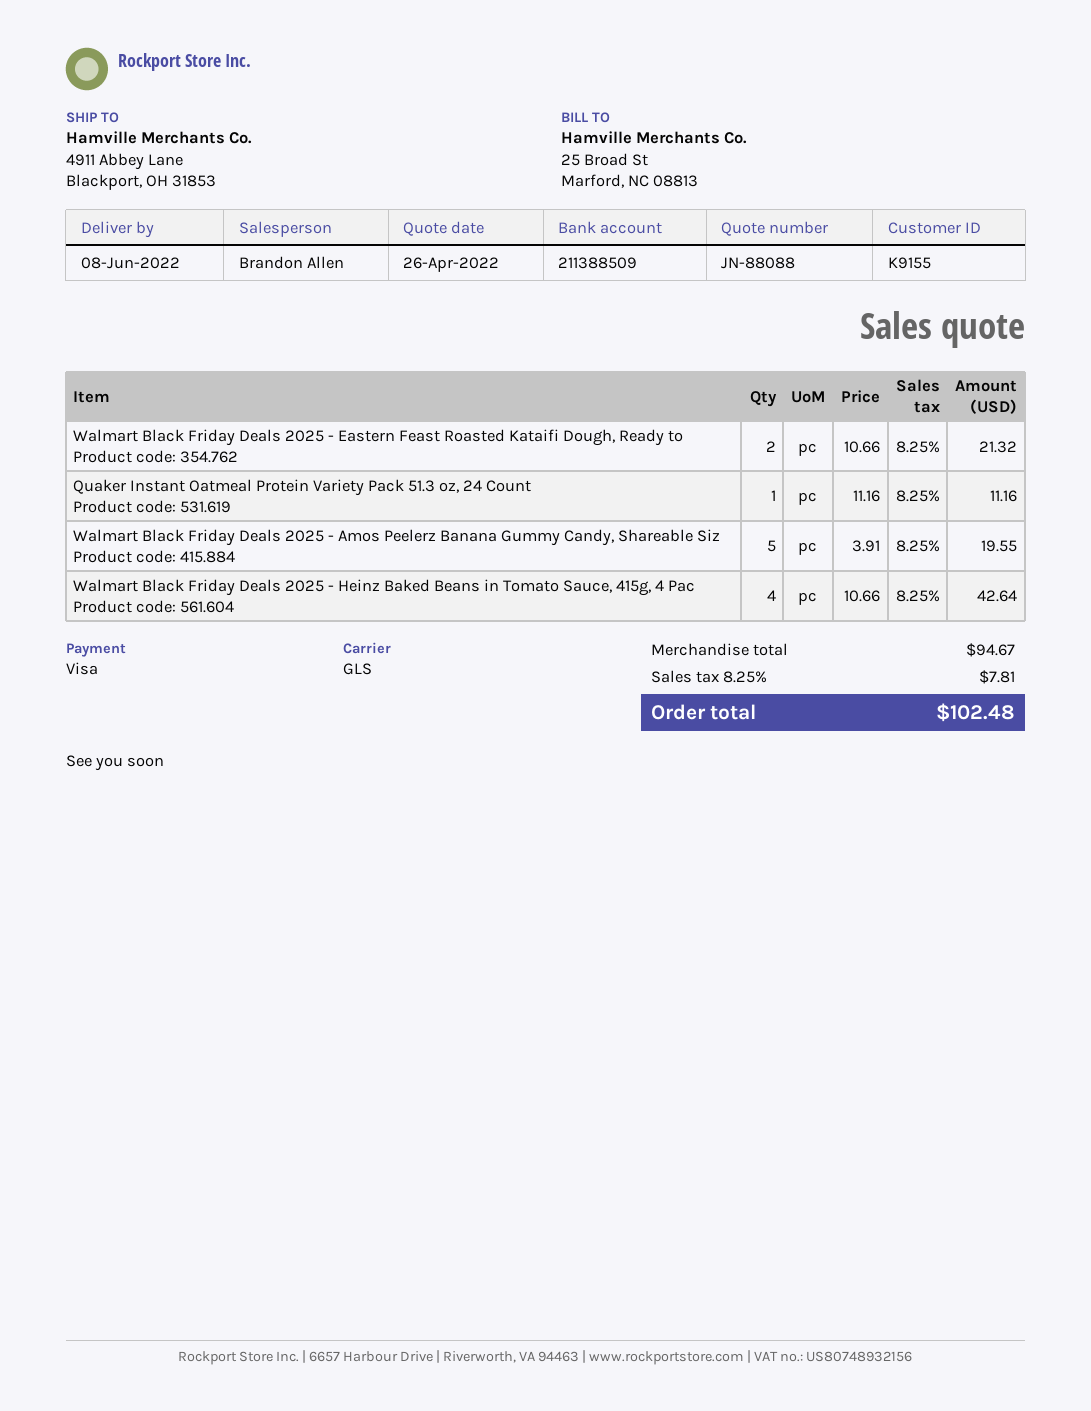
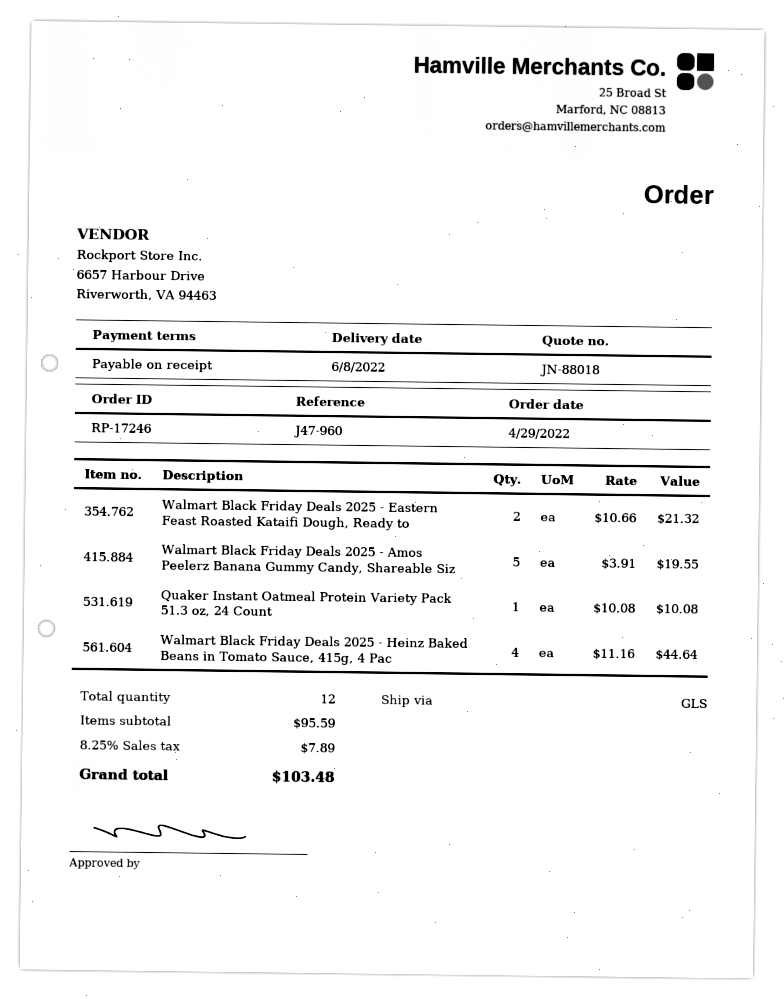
quote number: JN-88088 -> JN-88018
Quaker Instant Oatmeal Protein Variety Pack 51.3 oz, 24 Count: 1 x 11.16 = 11.16 -> 1 x 10.08 = 10.08
Walmart Black Friday Deals 2025 - Heinz Baked Beans in Tomato Sauce, 415g, 4 Pac: 4 x 10.66 = 42.64 -> 4 x 11.16 = 44.64
subtotal: 94.67 -> 95.59
tax: 8.25% = 7.81 -> 8.25% = 7.89
total: 102.48 -> 103.48

